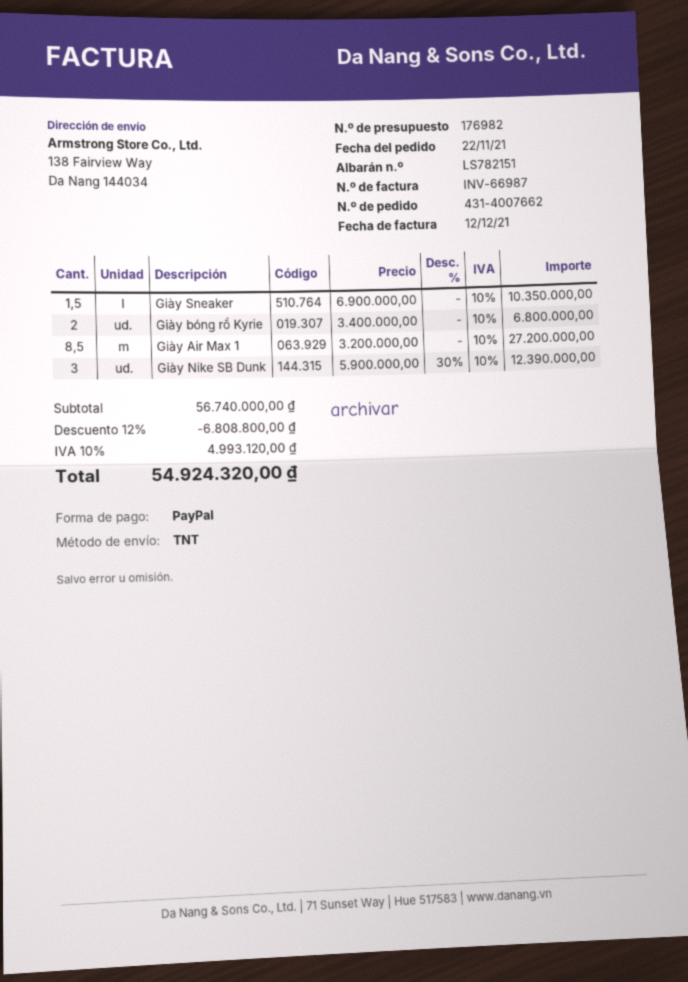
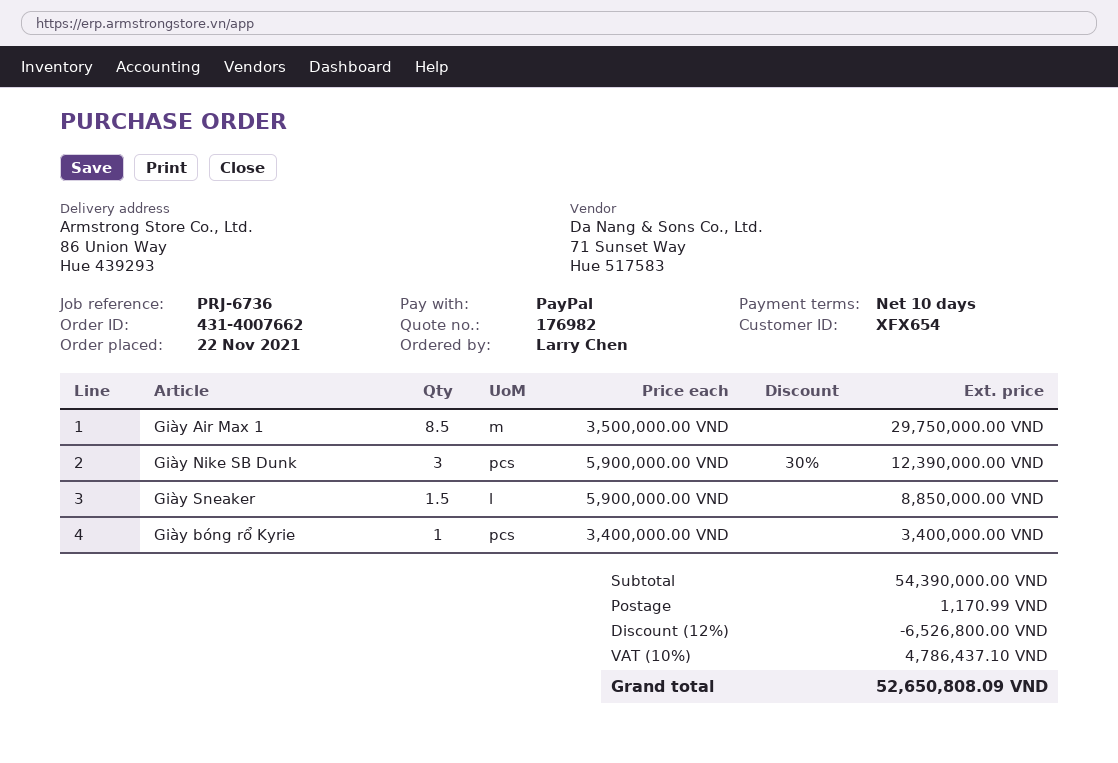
ship to: 138 Fairview Way, Da Nang 144034 -> 86 Union Way, Hue 439293
Giày Sneaker: 1.5 x 6900000.00 = 10350000.00 -> 1.5 x 5900000.00 = 8850000.00
Giày bóng rổ Kyrie: 2 x 3400000.00 = 6800000.00 -> 1 x 3400000.00 = 3400000.00
Giày Air Max 1: 8.5 x 3200000.00 = 27200000.00 -> 8.5 x 3500000.00 = 29750000.00
subtotal: 56740000.00 -> 54390000.00
discount: 12% = 6808800.00 -> 12% = 6526800.00
shipping: none -> 1170.99
tax: 10% = 4993120.00 -> 10% = 4786437.10
total: 54924320.00 -> 52650808.09

